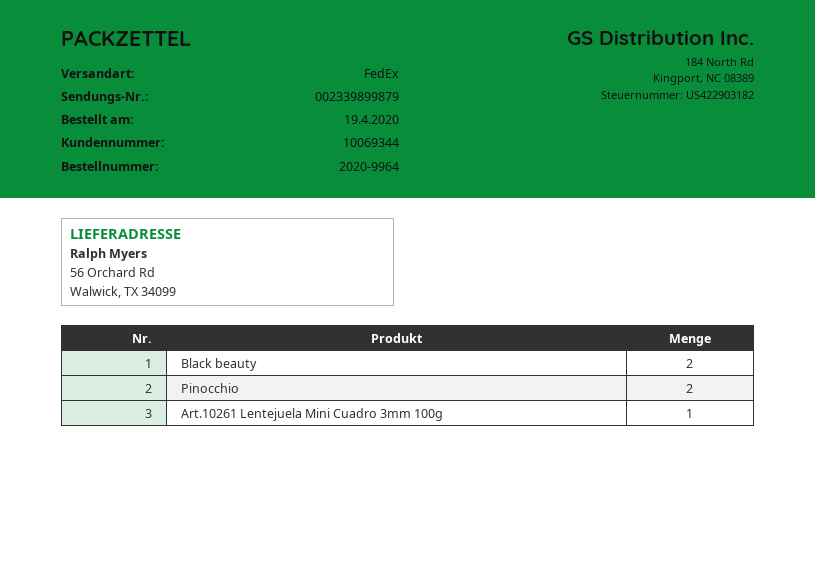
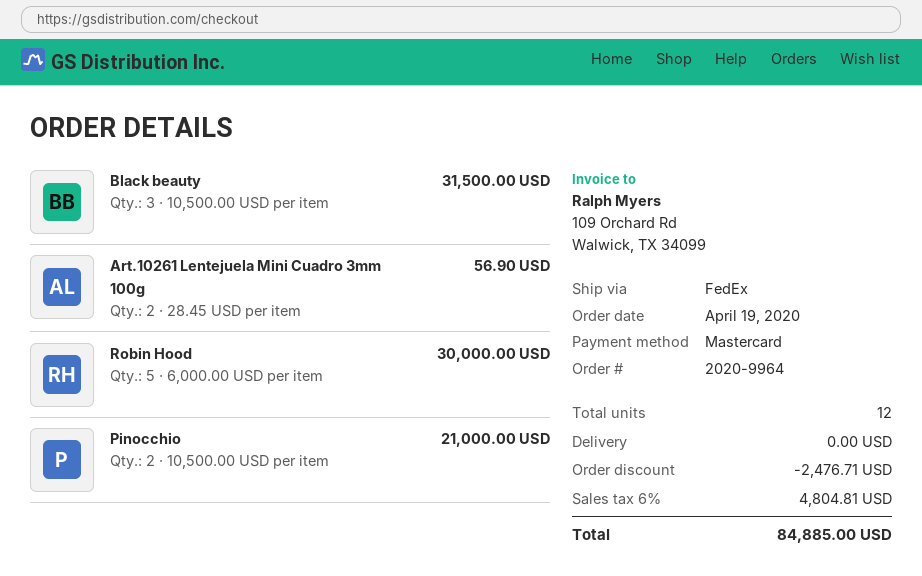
Black beauty: 2 -> 3
Art.10261 Lentejuela Mini Cuadro 3mm 100g: 1 -> 2
Robin Hood: none -> 5

